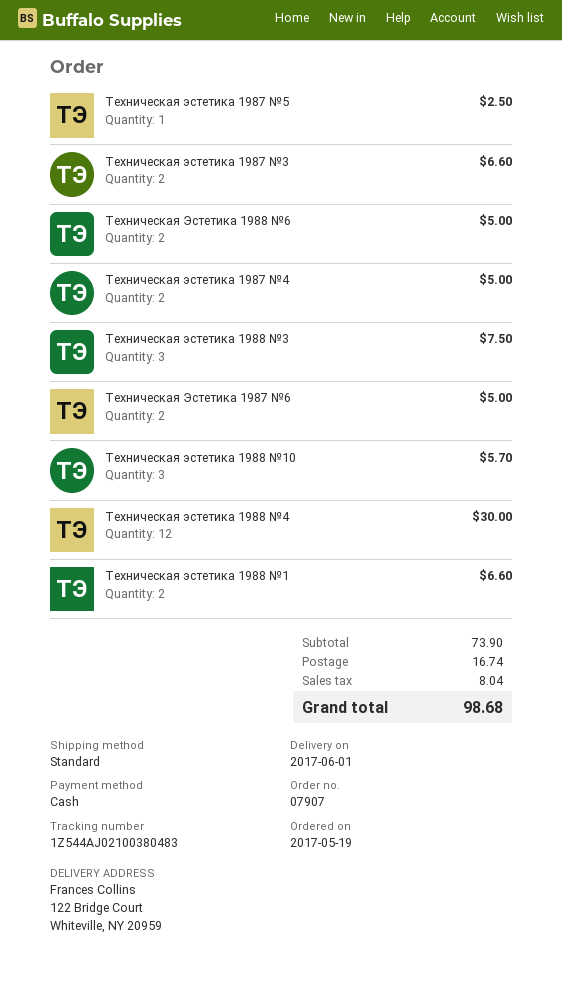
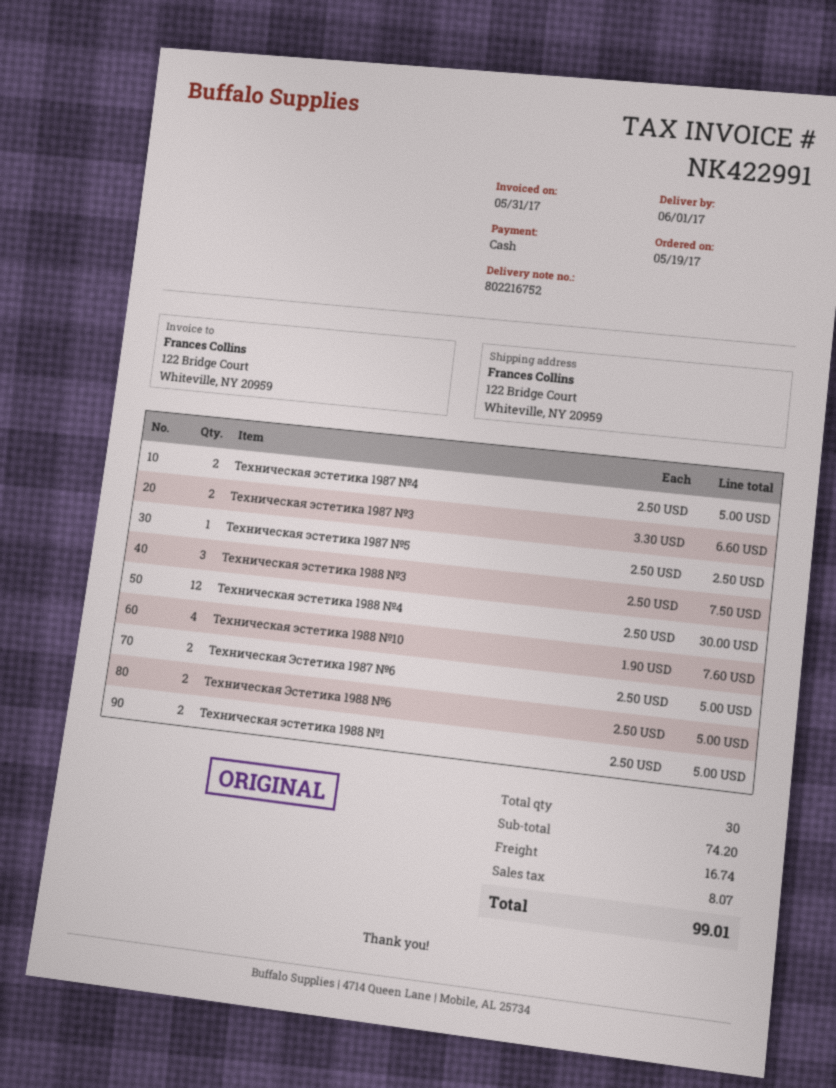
Техническая эстетика 1988 №10: 3 for 5.70 -> 4 for 7.60
Техническая эстетика 1988 №1: 2 for 6.60 -> 2 for 5.00
subtotal: 73.90 -> 74.20
tax: 8.04 -> 8.07
total: 98.68 -> 99.01

